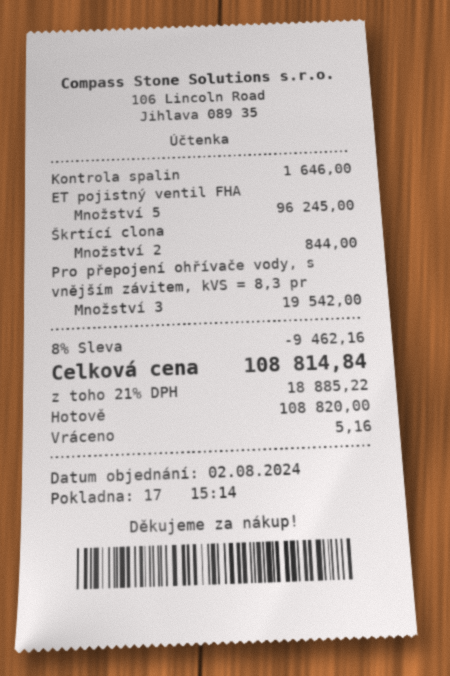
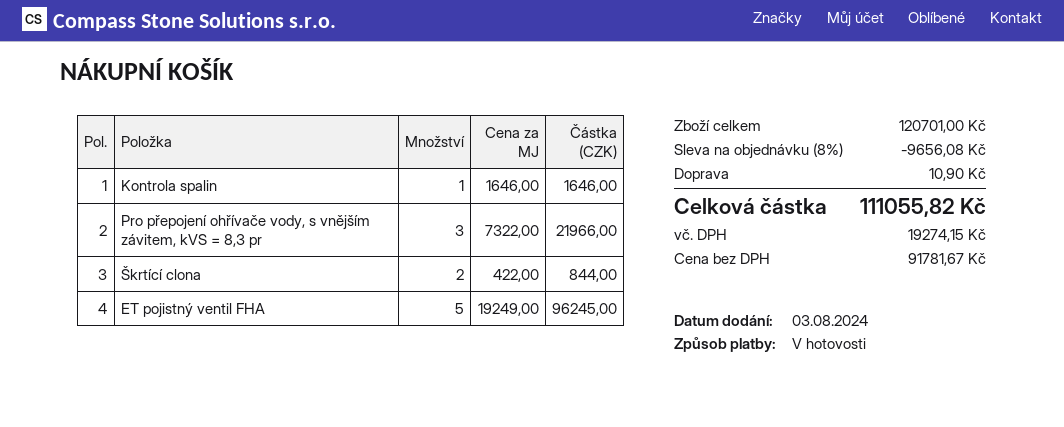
Pro přepojení ohřívače vody, s vnějším závitem, kVS = 8,3 pr: 3 for 19542.00 -> 3 for 21966.00
discount: 8% = 9462.16 -> 8% = 9656.08
shipping: none -> 10.90
tax: 18885.22 -> 19274.15
total: 108814.84 -> 111055.82

